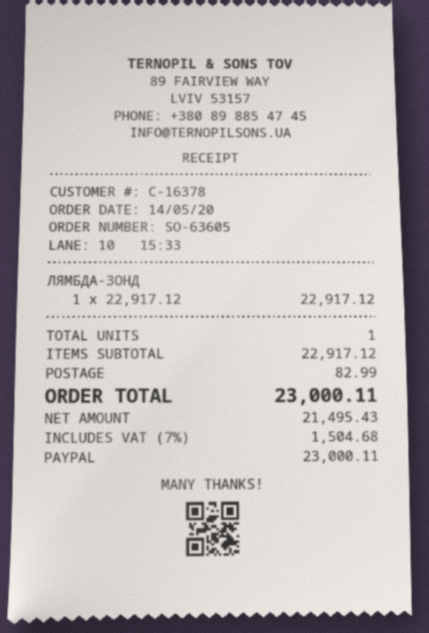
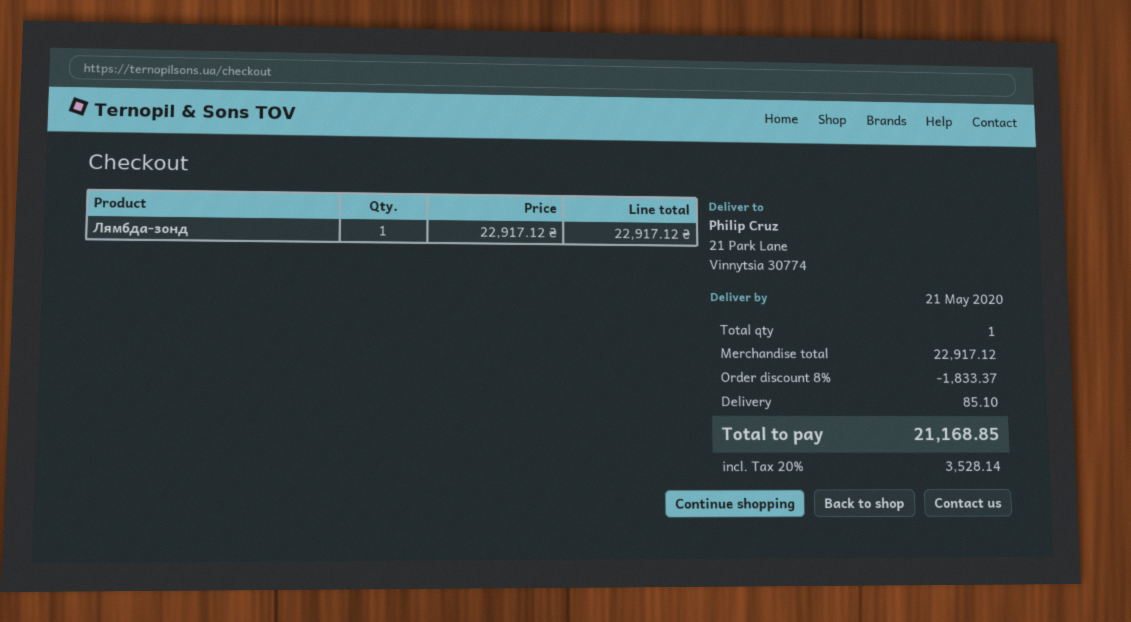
discount: none -> 8% = 1833.37
shipping: 82.99 -> 85.10
tax: 7% = 1504.68 -> 20% = 3528.14
total: 23000.11 -> 21168.85

